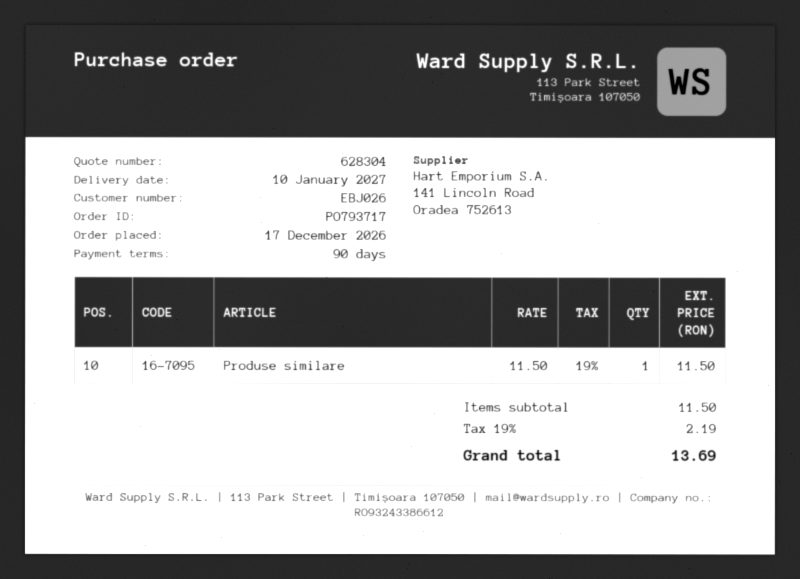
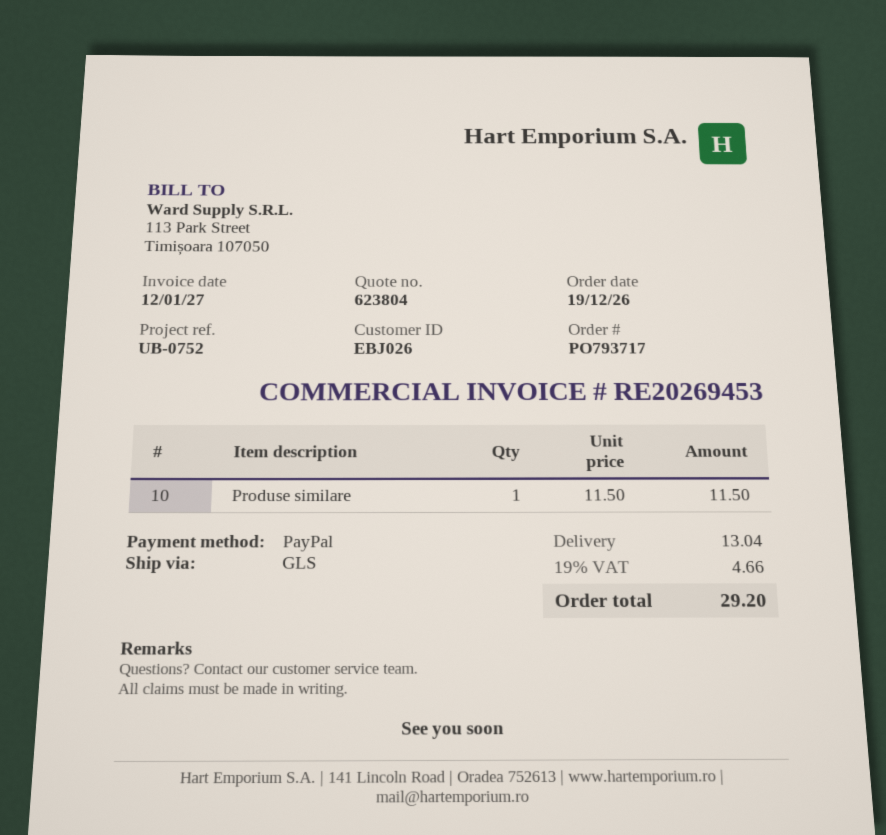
quote number: 628304 -> 623804
order date: 2026-12-17 -> 2026-12-19
shipping: none -> 13.04
tax: 19% = 2.19 -> 19% = 4.66
total: 13.69 -> 29.20

